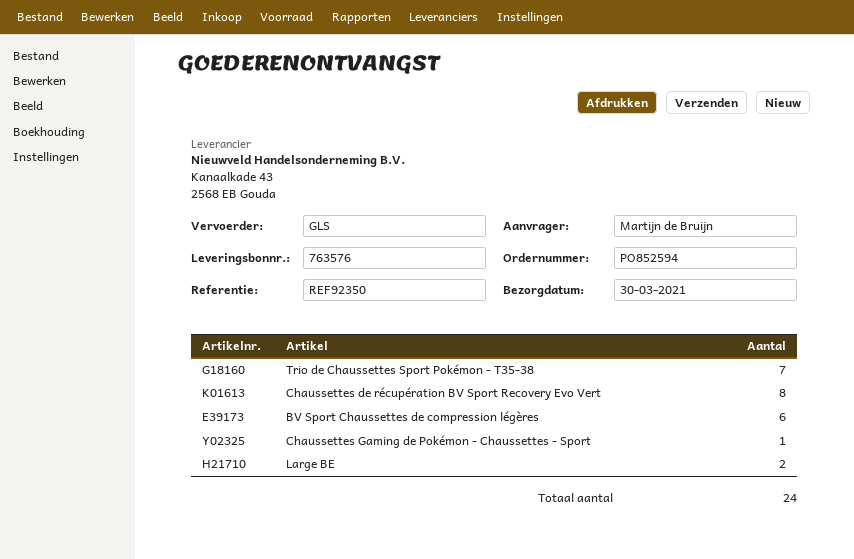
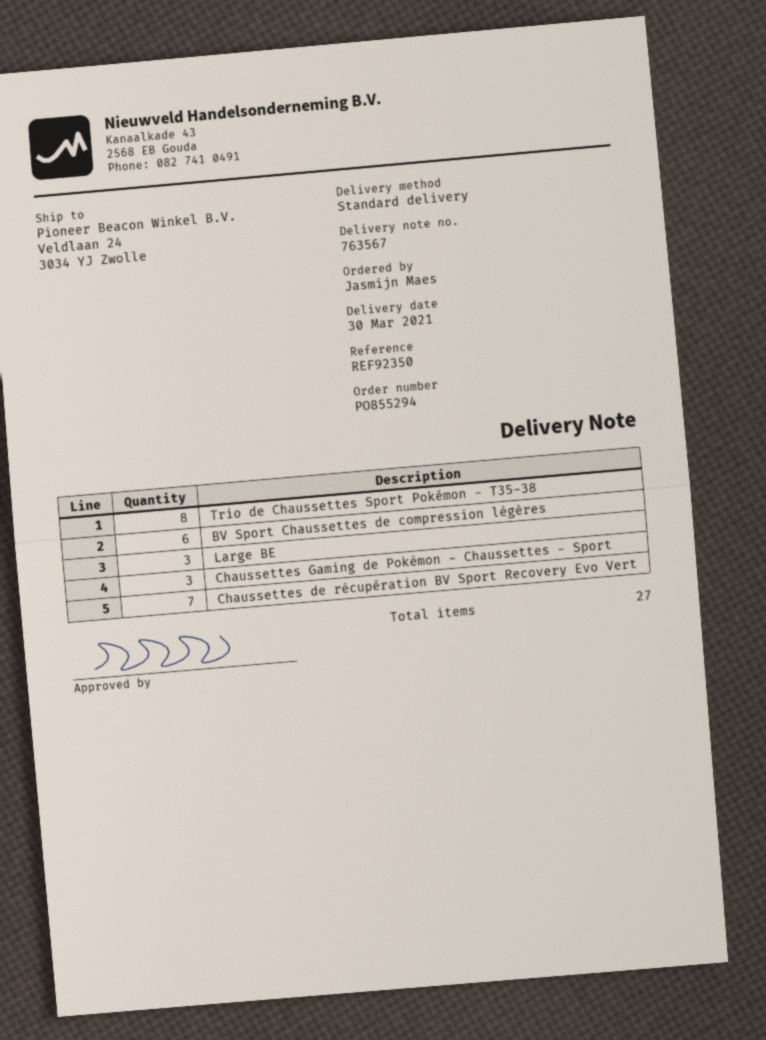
order number: PO852594 -> PO855294
delivery note number: 763576 -> 763567
ordered by: Martijn de Bruijn -> Jasmijn Maes
shipping method: GLS -> standard
Trio de Chaussettes Sport Pokémon - T35-38: 7 -> 8
Chaussettes de récupération BV Sport Recovery Evo Vert: 8 -> 7
Chaussettes Gaming de Pokémon - Chaussettes - Sport: 1 -> 3
Large BE: 2 -> 3
total quantity: 24 -> 27

